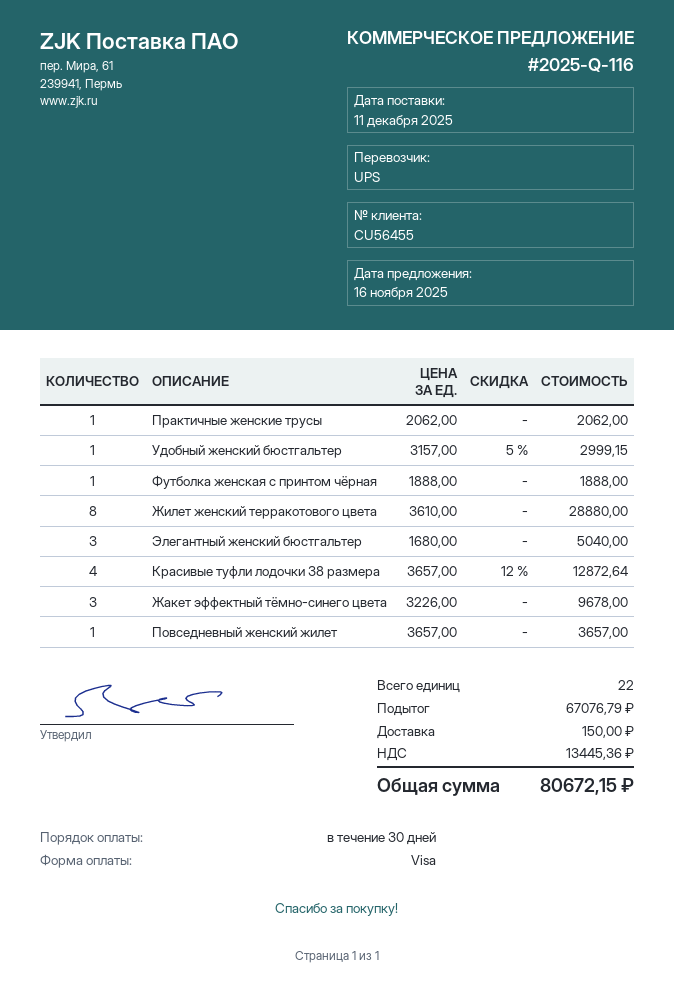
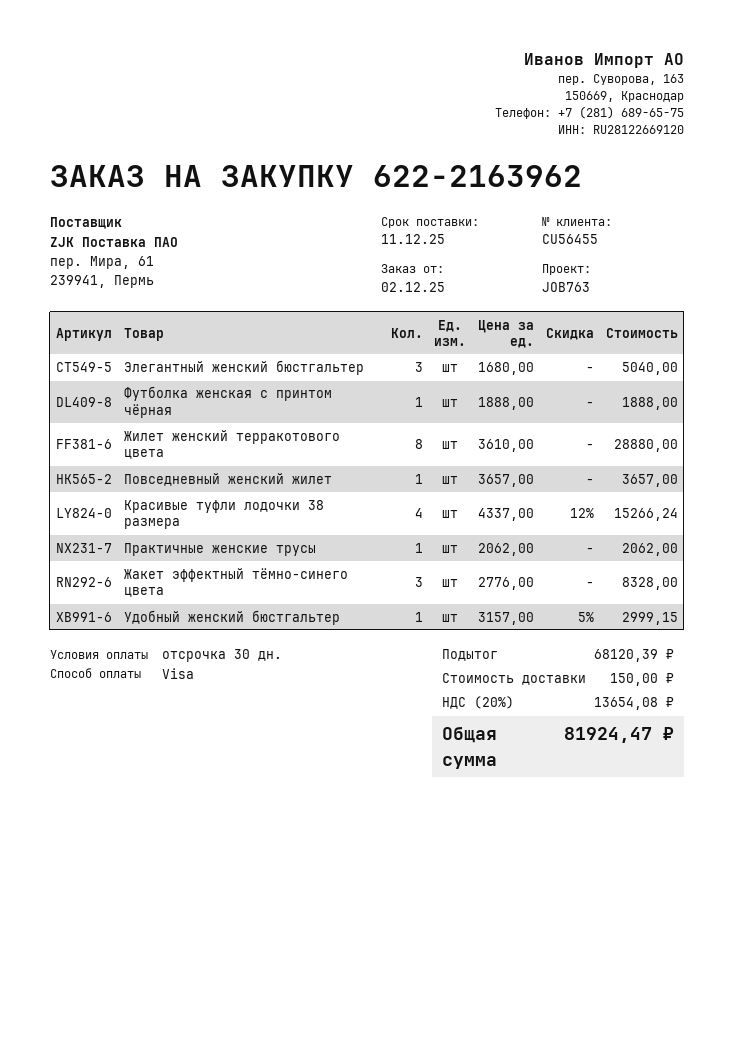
Красивые туфли лодочки 38 размера: 4 x 3657.00 - 12% = 12872.64 -> 4 x 4337.00 - 12% = 15266.24
Жакет эффектный тёмно-синего цвета: 3 x 3226.00 = 9678.00 -> 3 x 2776.00 = 8328.00
subtotal: 67076.79 -> 68120.39
tax: 13445.36 -> 13654.08
total: 80672.15 -> 81924.47

